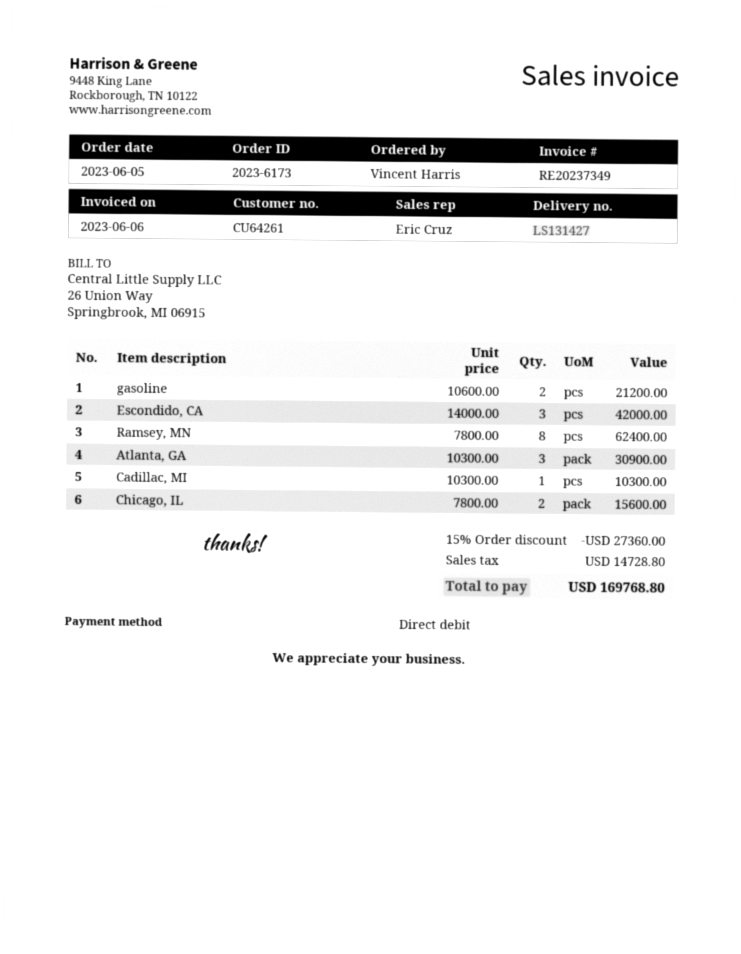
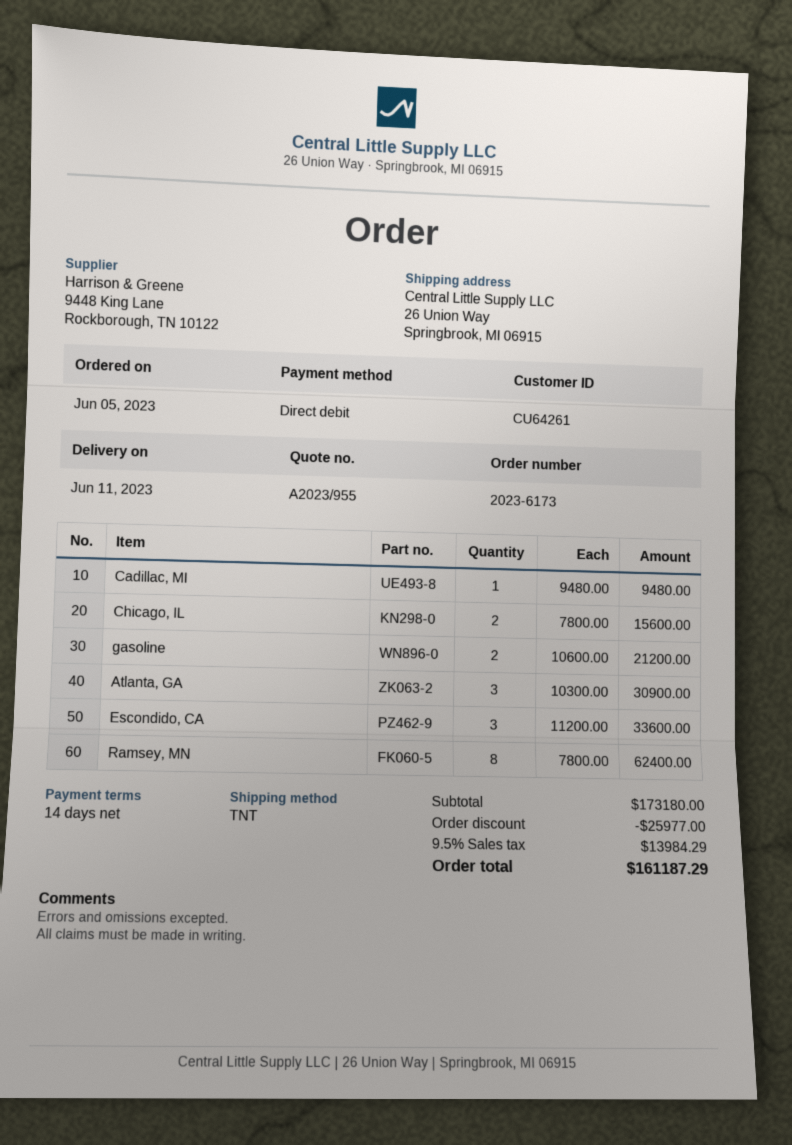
Escondido, CA: 3 x 14000.00 = 42000.00 -> 3 x 11200.00 = 33600.00
Cadillac, MI: 1 x 10300.00 = 10300.00 -> 1 x 9480.00 = 9480.00
discount: 27360.00 -> 25977.00
tax: 14728.80 -> 13984.29
total: 169768.80 -> 161187.29

